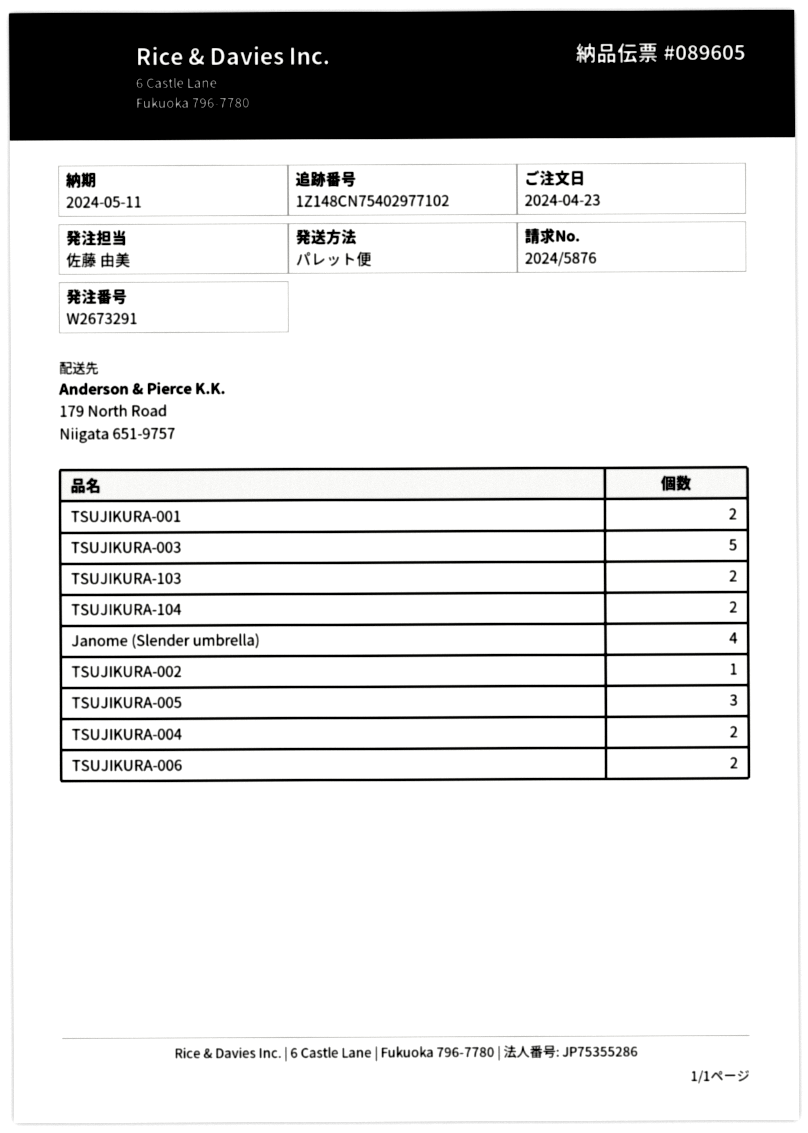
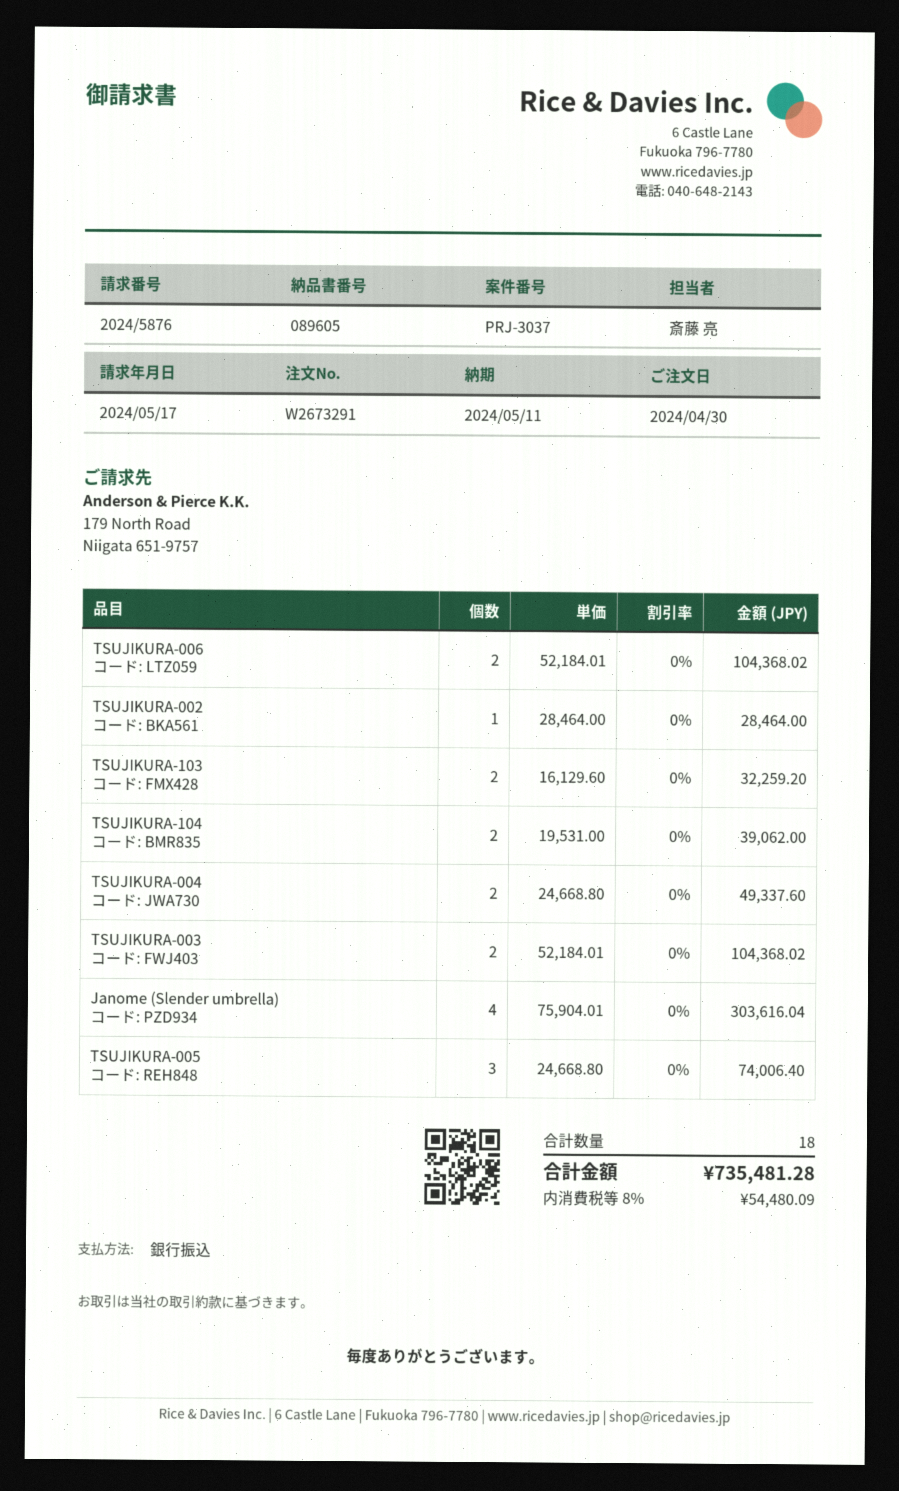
order date: 2024-04-23 -> 2024-04-30
TSUJIKURA-001: 2 -> none
TSUJIKURA-003: 5 -> 2

